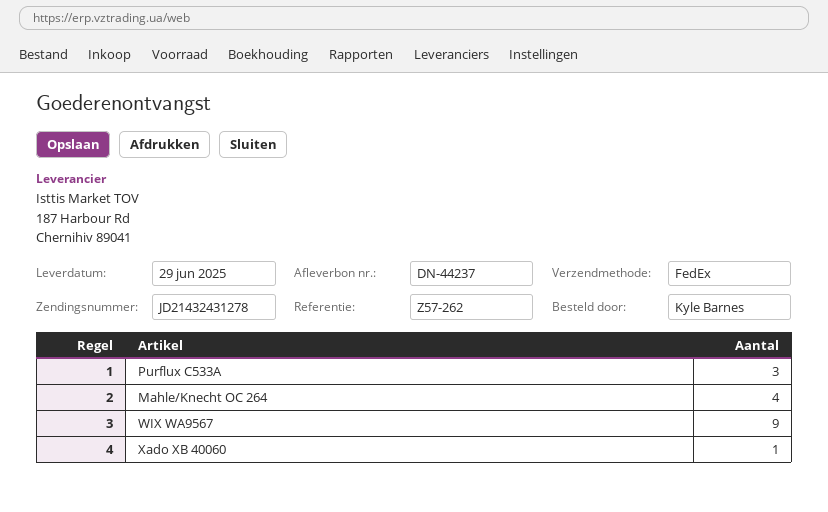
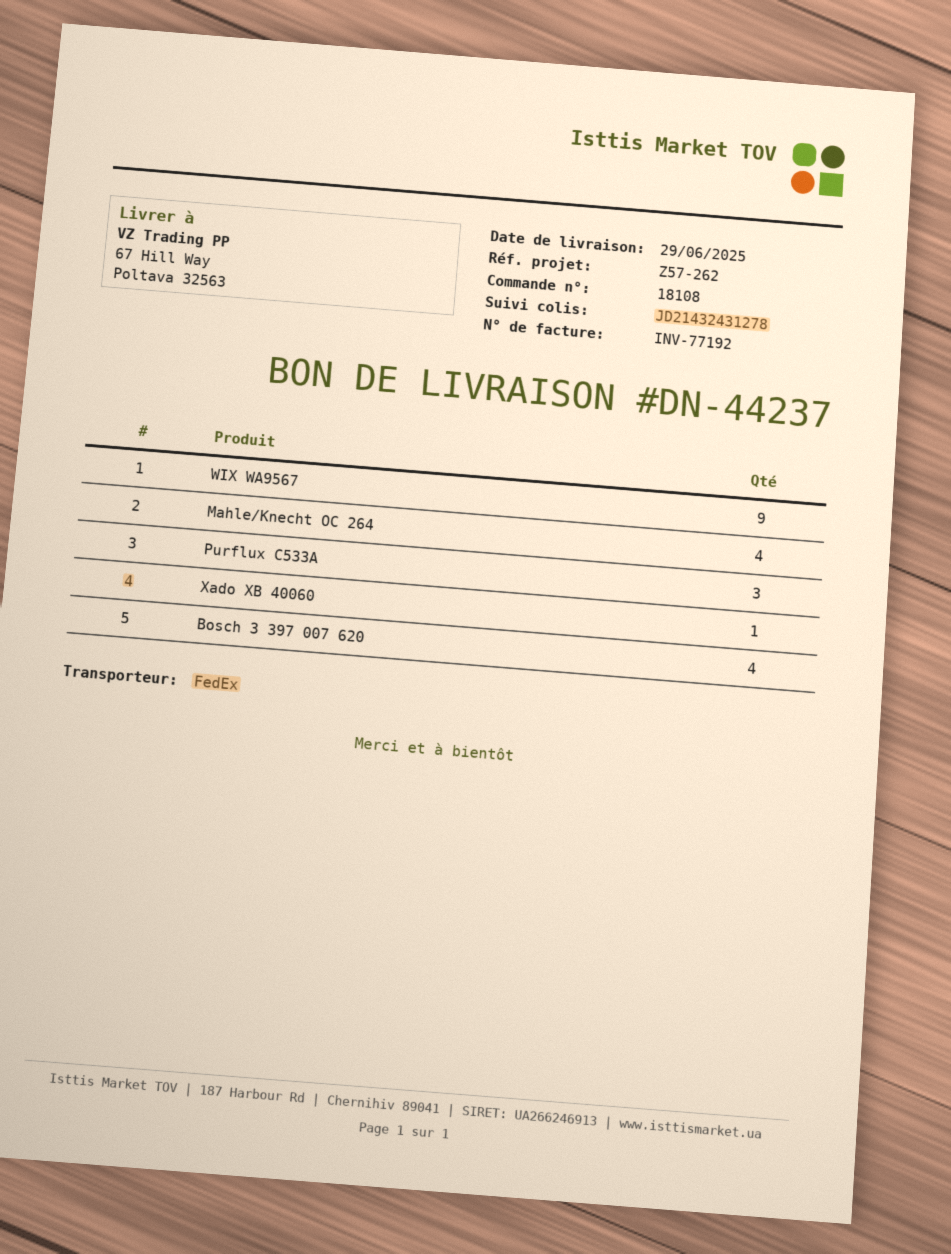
Bosch 3 397 007 620: none -> 4

